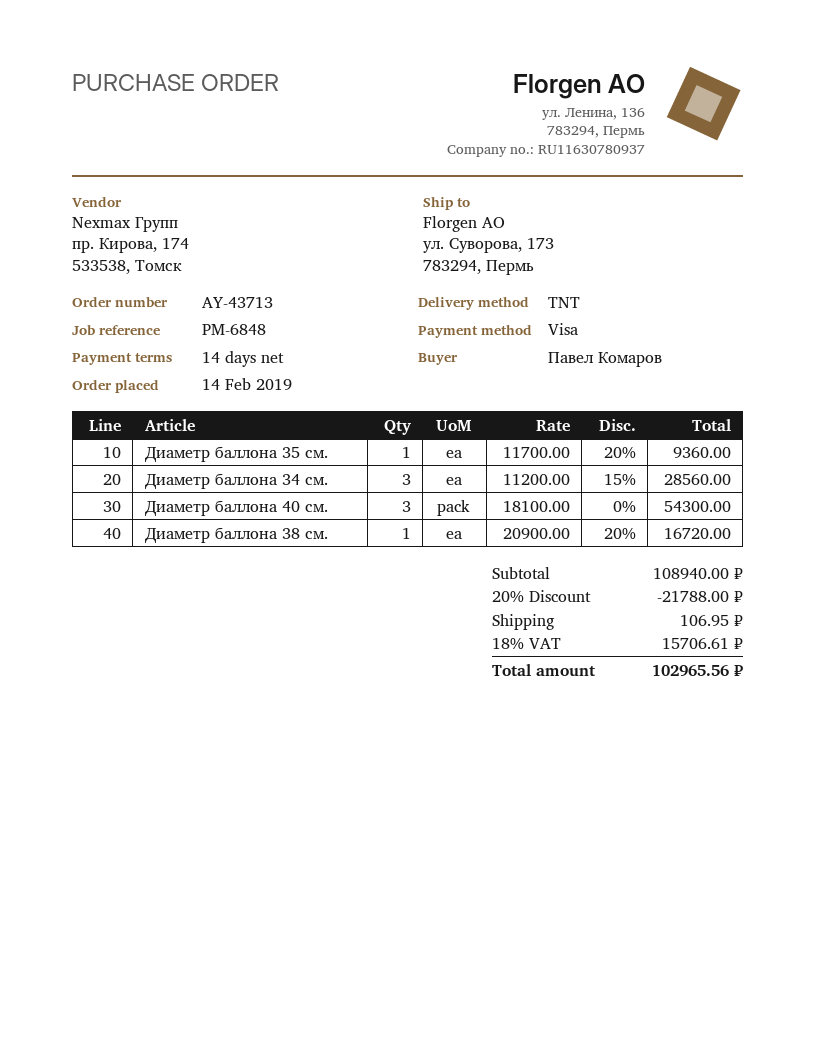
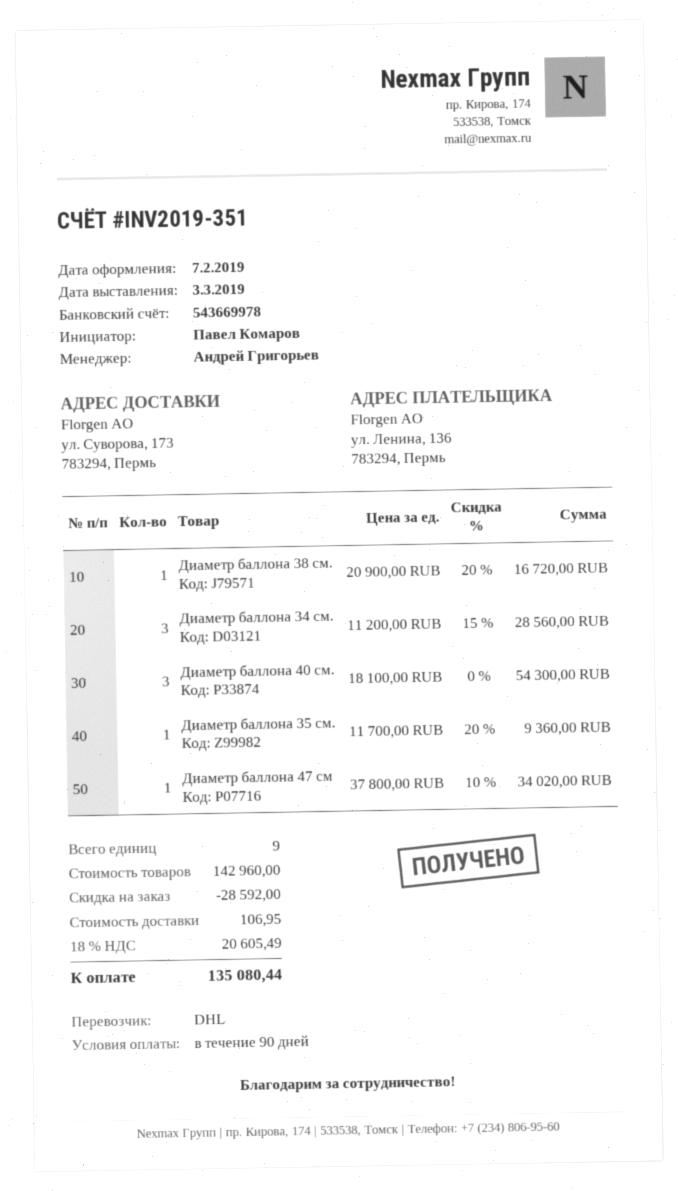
order date: 2019-02-14 -> 2019-02-07
payment terms: 14 days -> 90 days
shipping method: TNT -> DHL
Диаметр баллона 47 см: none -> 1 x 37800.00 - 10% = 34020.00
subtotal: 108940.00 -> 142960.00
discount: 21788.00 -> 28592.00
tax: 18% = 15706.61 -> 18% = 20605.49
total: 102965.56 -> 135080.44

